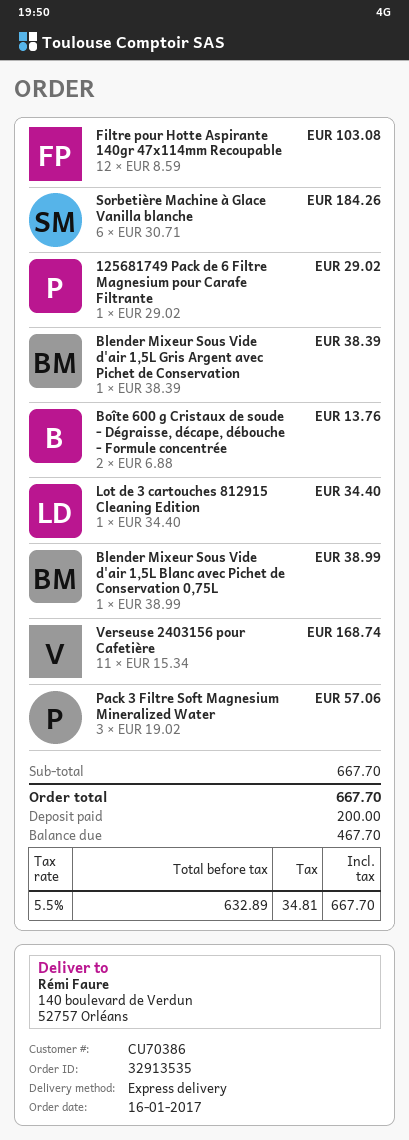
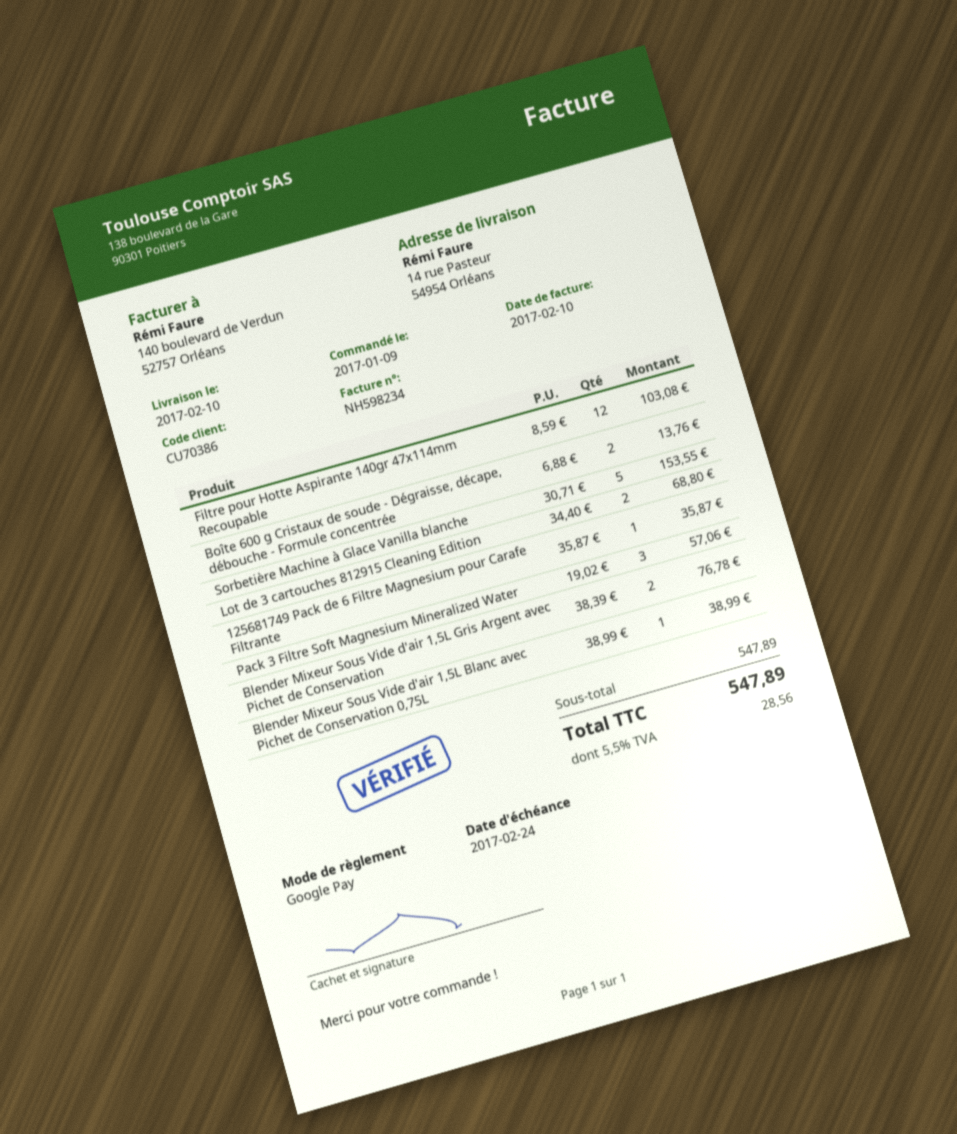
order date: 2017-01-16 -> 2017-01-09
ship to: 140 boulevard de Verdun, 52757 Orléans -> 14 rue Pasteur, 54954 Orléans
Sorbetière Machine à Glace Vanilla blanche: 6 x 30.71 = 184.26 -> 5 x 30.71 = 153.55
125681749 Pack de 6 Filtre Magnesium pour Carafe Filtrante: 1 x 29.02 = 29.02 -> 1 x 35.87 = 35.87
Blender Mixeur Sous Vide d'air 1,5L Gris Argent avec Pichet de Conservation: 1 x 38.39 = 38.39 -> 2 x 38.39 = 76.78
Lot de 3 cartouches 812915 Cleaning Edition: 1 x 34.40 = 34.40 -> 2 x 34.40 = 68.80
Verseuse 2403156 pour Cafetière: 11 x 15.34 = 168.74 -> none
subtotal: 667.70 -> 547.89
tax: 5.5% = 34.81 -> 5.5% = 28.56
total: 667.70 -> 547.89

